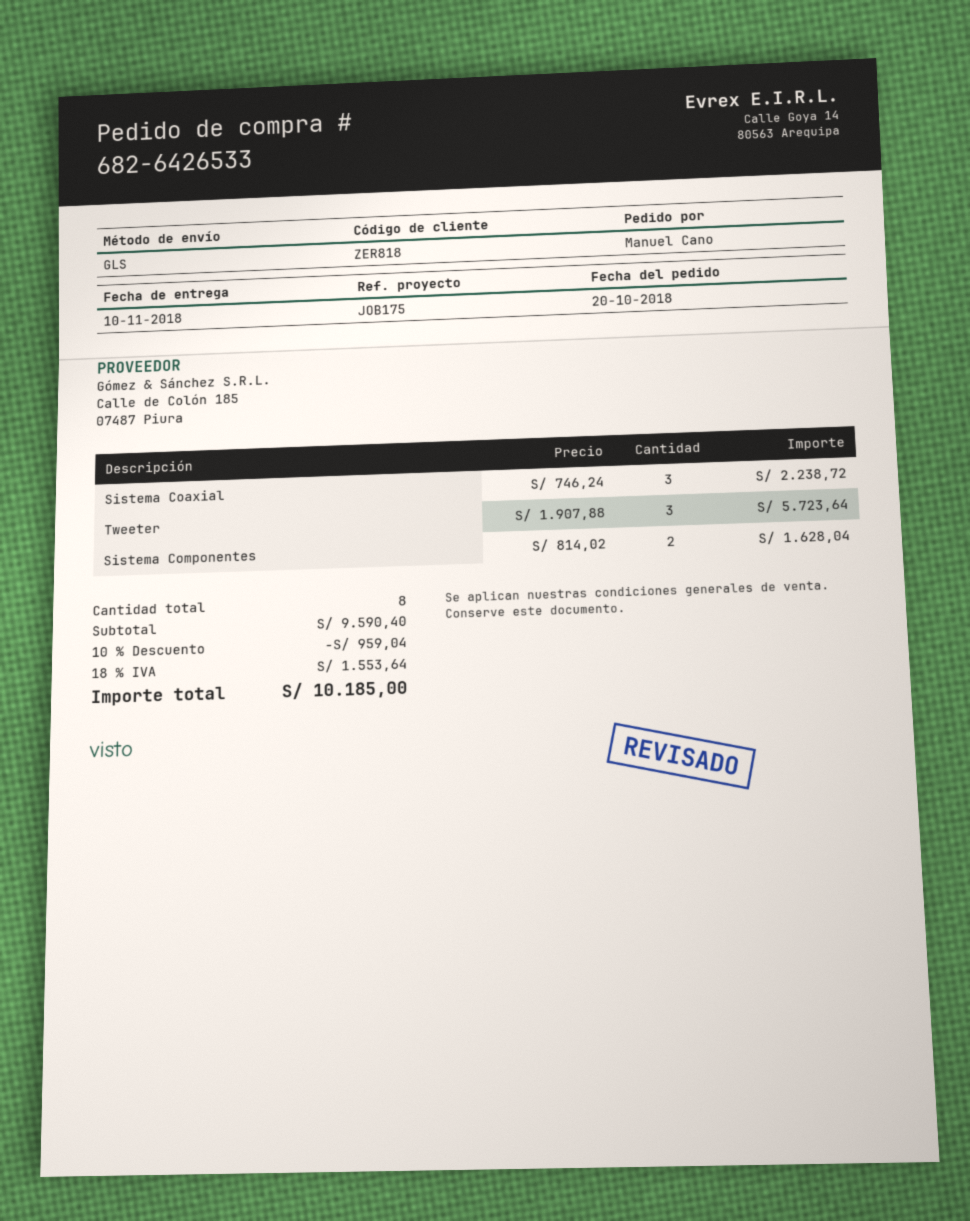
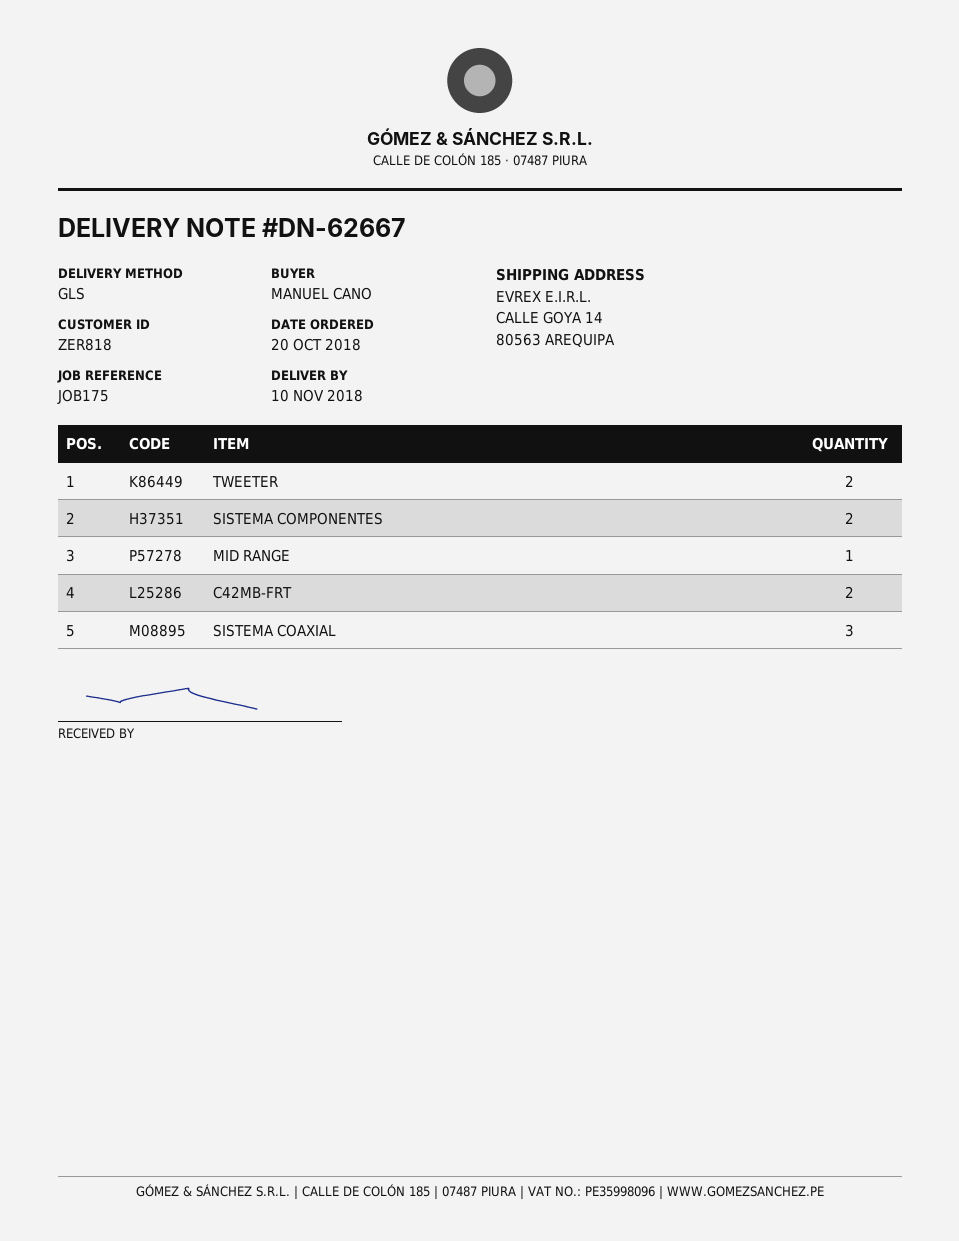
Tweeter: 3 -> 2
MID RANGE: none -> 1
C42MB-FRT: none -> 2

